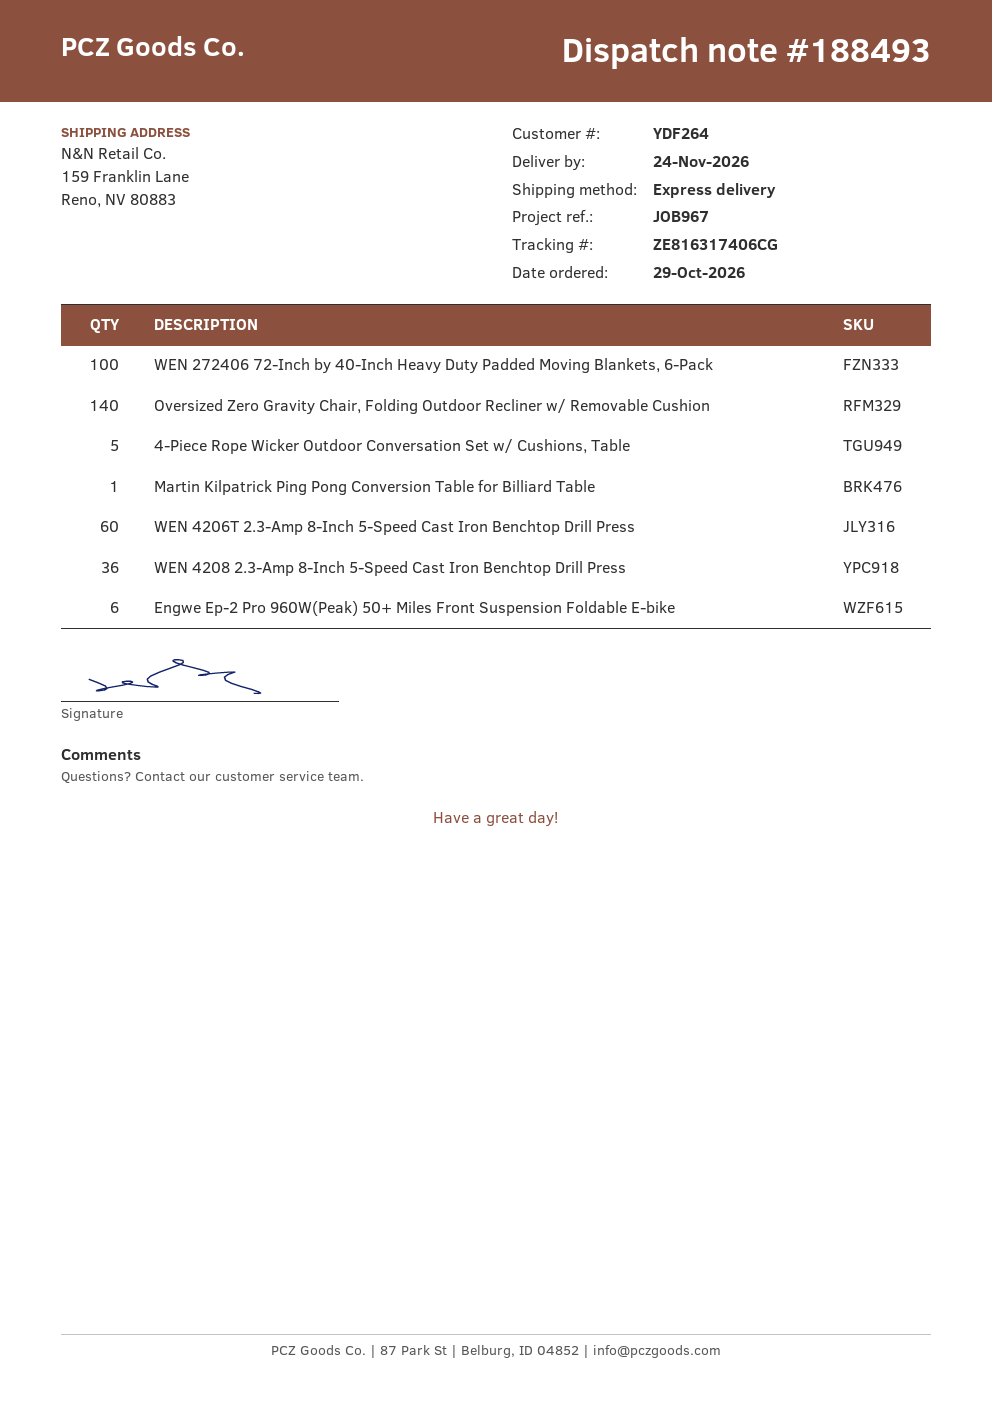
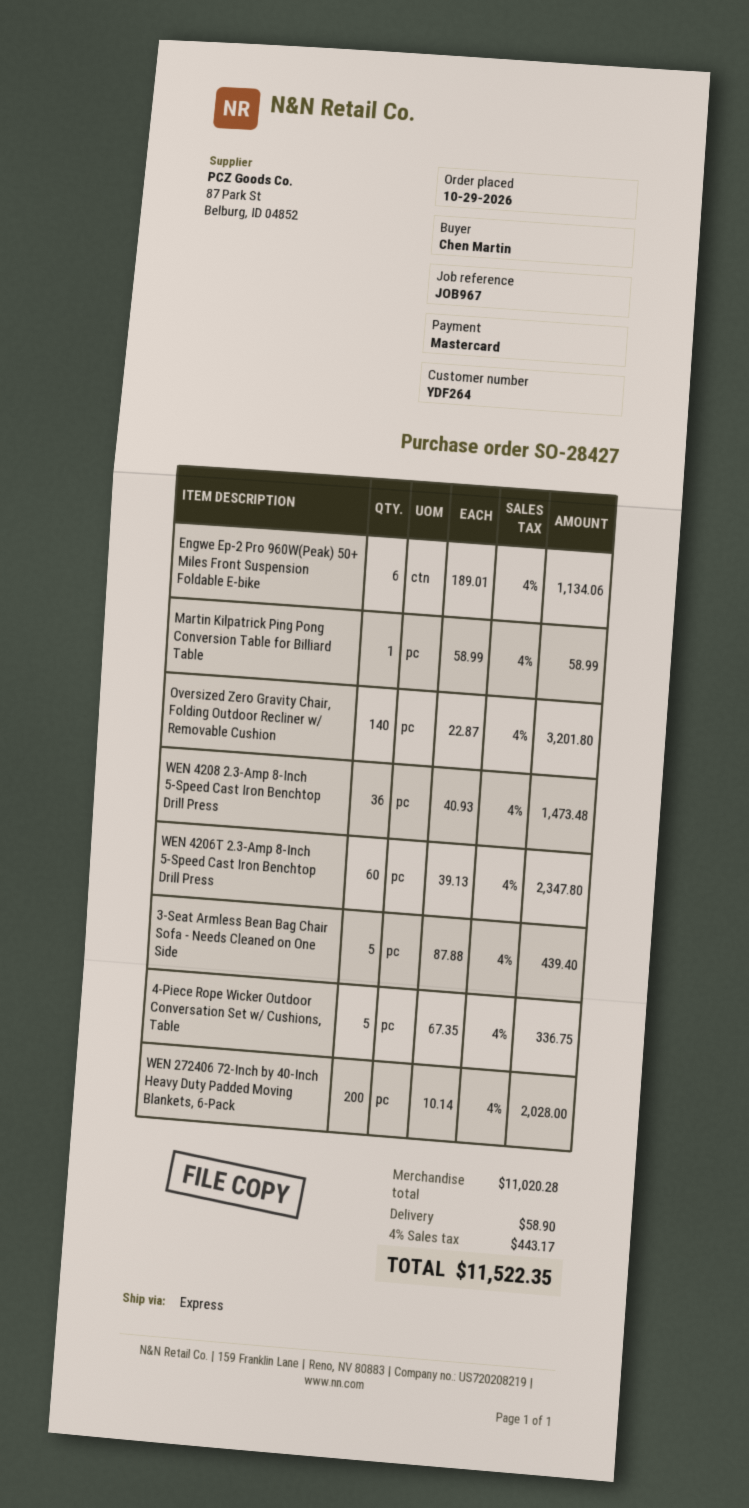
WEN 272406 72-Inch by 40-Inch Heavy Duty Padded Moving Blankets, 6-Pack: 100 -> 200
3-Seat Armless Bean Bag Chair Sofa - Needs Cleaned on One Side: none -> 5

